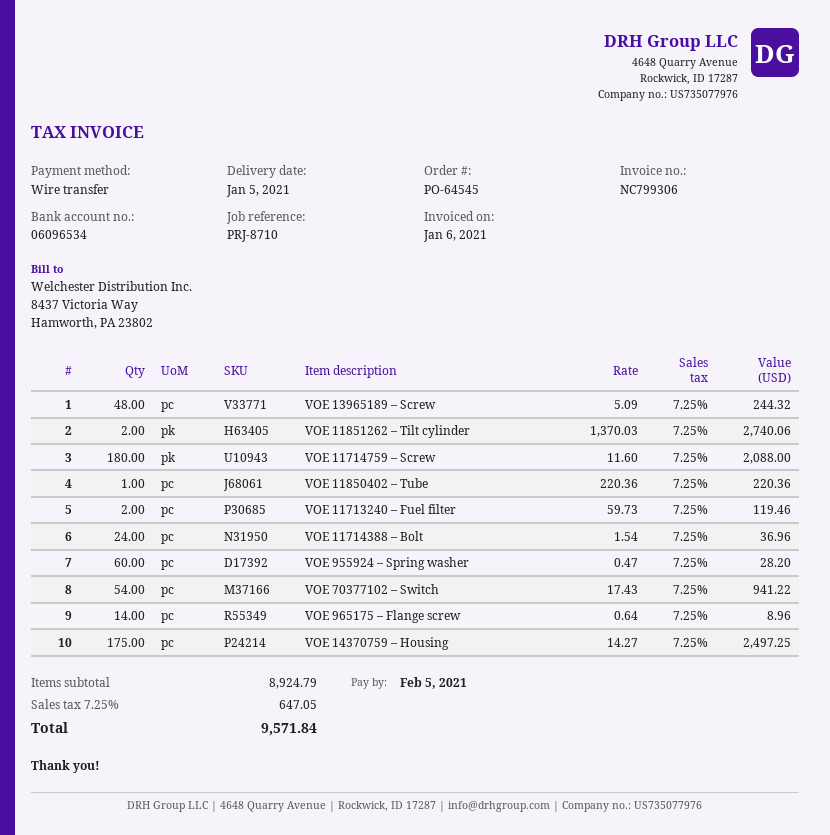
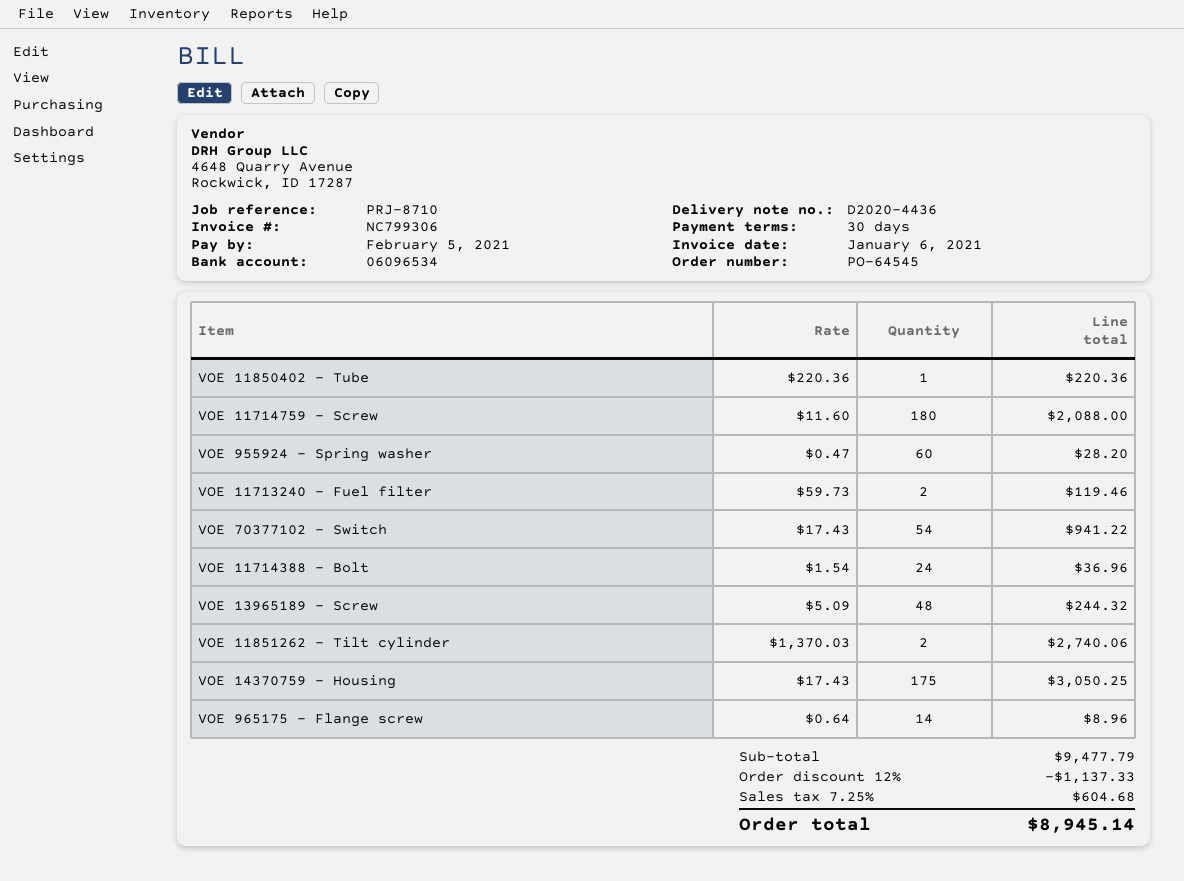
VOE 14370759 – Housing: 175 x 14.27 = 2497.25 -> 175 x 17.43 = 3050.25
subtotal: 8924.79 -> 9477.79
discount: none -> 12% = 1137.33
tax: 7.25% = 647.05 -> 7.25% = 604.68
total: 9571.84 -> 8945.14

